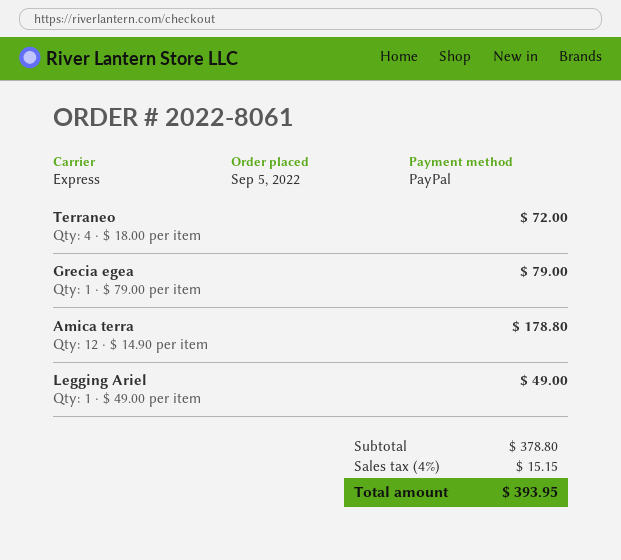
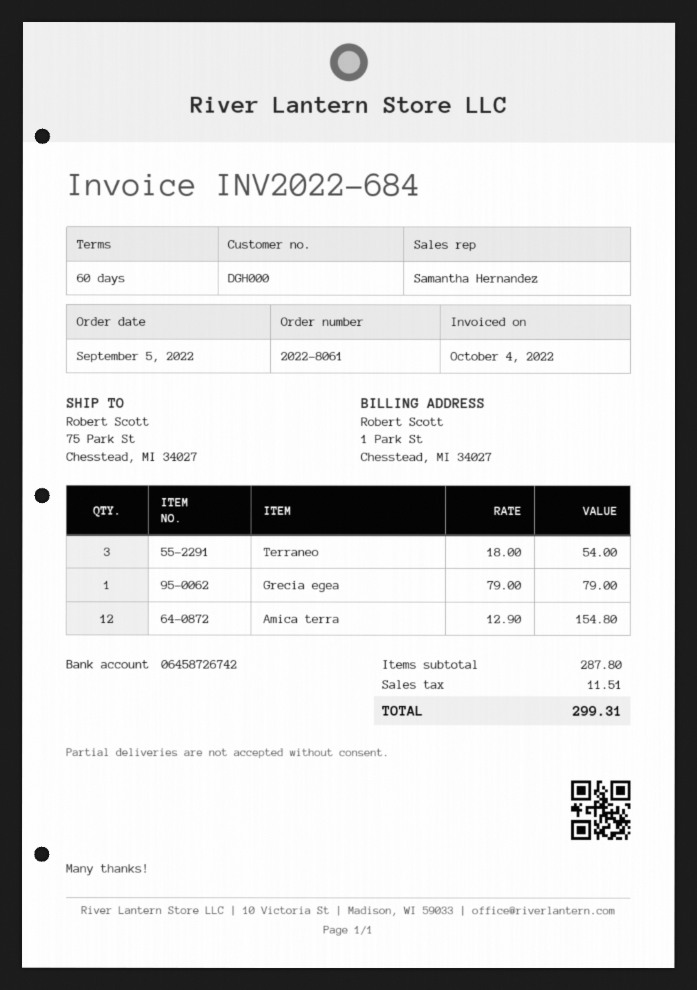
Terraneo: 4 x 18.00 = 72.00 -> 3 x 18.00 = 54.00
Amica terra: 12 x 14.90 = 178.80 -> 12 x 12.90 = 154.80
Legging Ariel: 1 x 49.00 = 49.00 -> none
subtotal: 378.80 -> 287.80
tax: 15.15 -> 11.51
total: 393.95 -> 299.31

